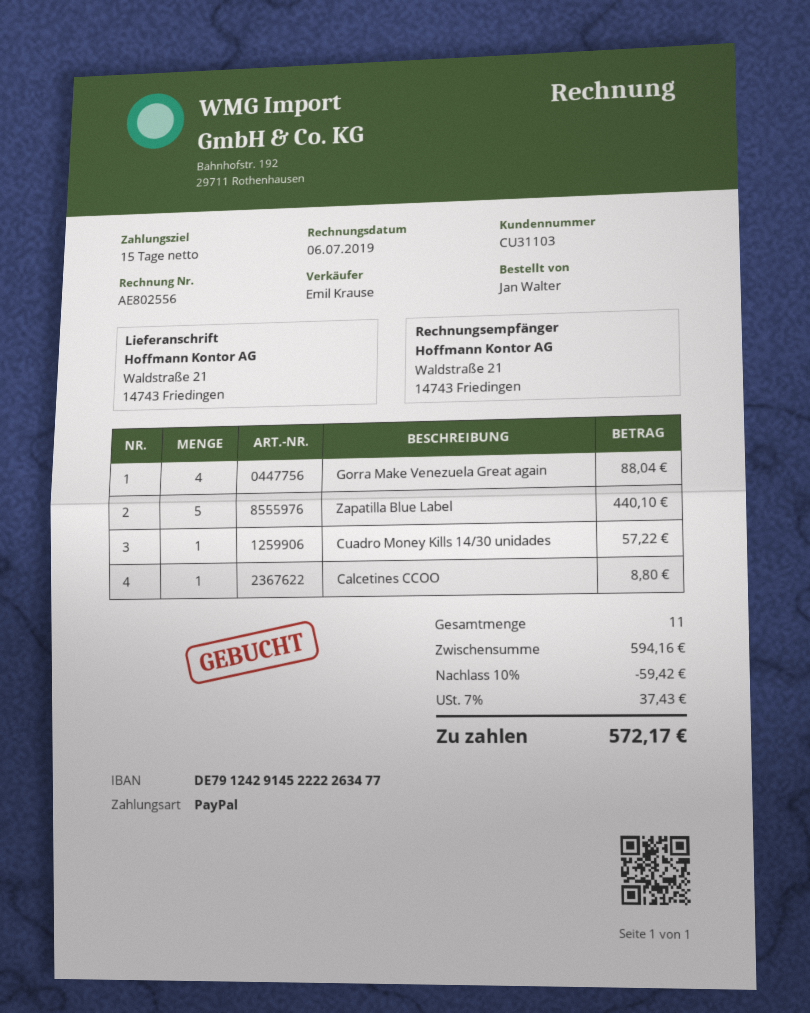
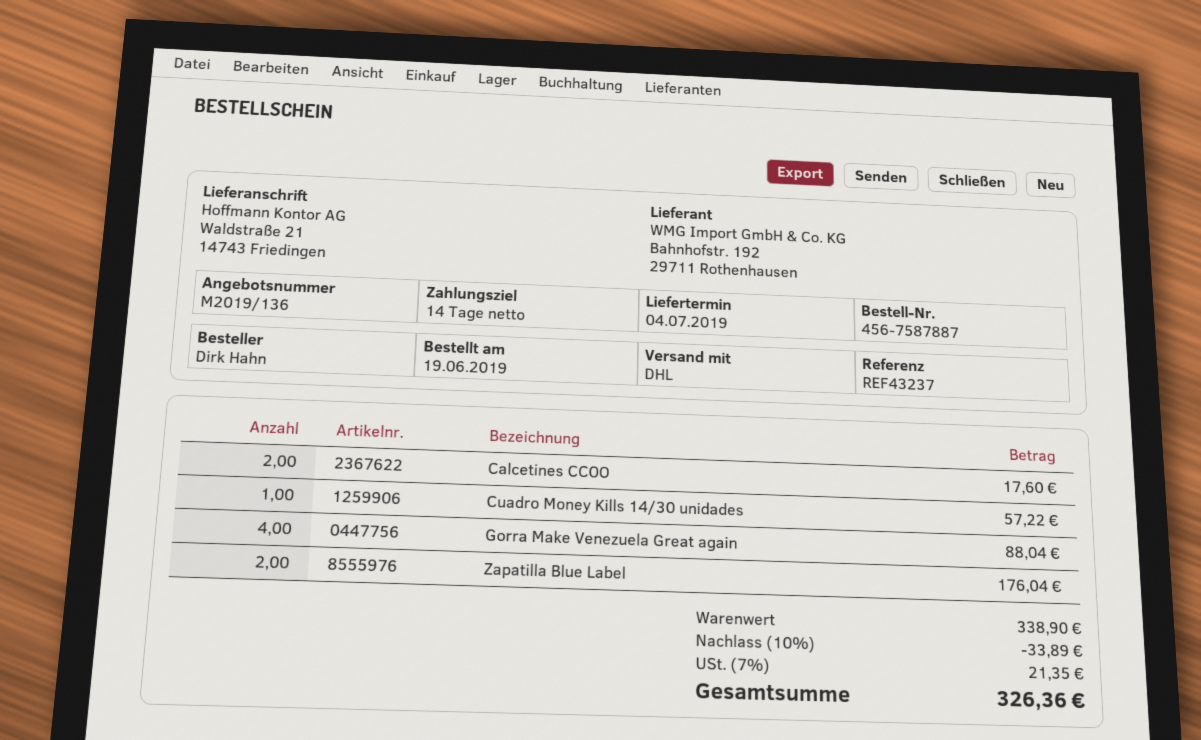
payment terms: 15 days -> 14 days
ordered by: Jan Walter -> Dirk Hahn
Zapatilla Blue Label: 5 for 440.10 -> 2 for 176.04
Calcetines CCOO: 1 for 8.80 -> 2 for 17.60
subtotal: 594.16 -> 338.90
discount: 10% = 59.42 -> 10% = 33.89
tax: 7% = 37.43 -> 7% = 21.35
total: 572.17 -> 326.36

